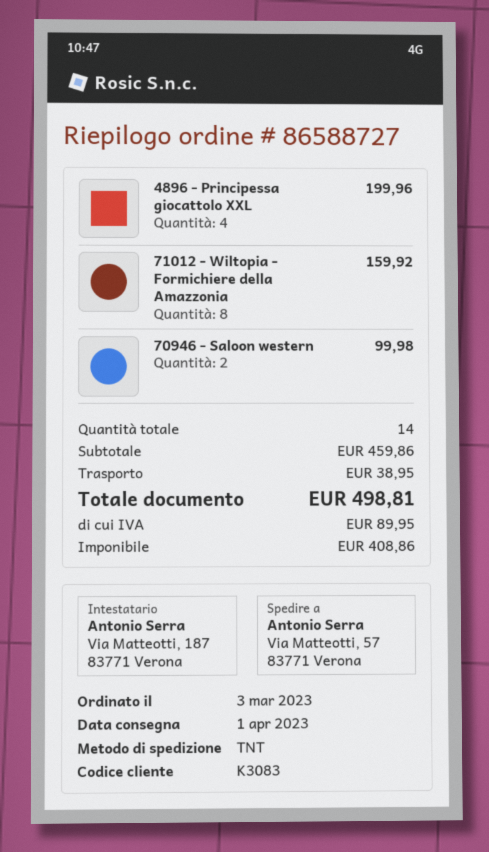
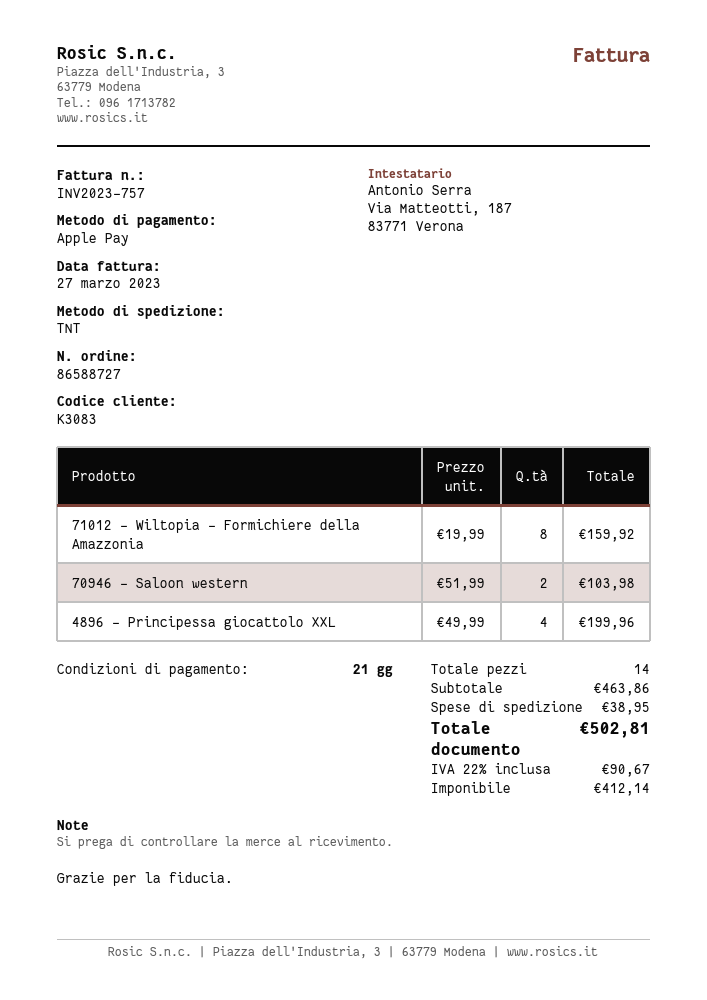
70946 - Saloon western: 2 for 99.98 -> 2 for 103.98
subtotal: 459.86 -> 463.86
net: 408.86 -> 412.14
tax: 89.95 -> 90.67
total: 498.81 -> 502.81

